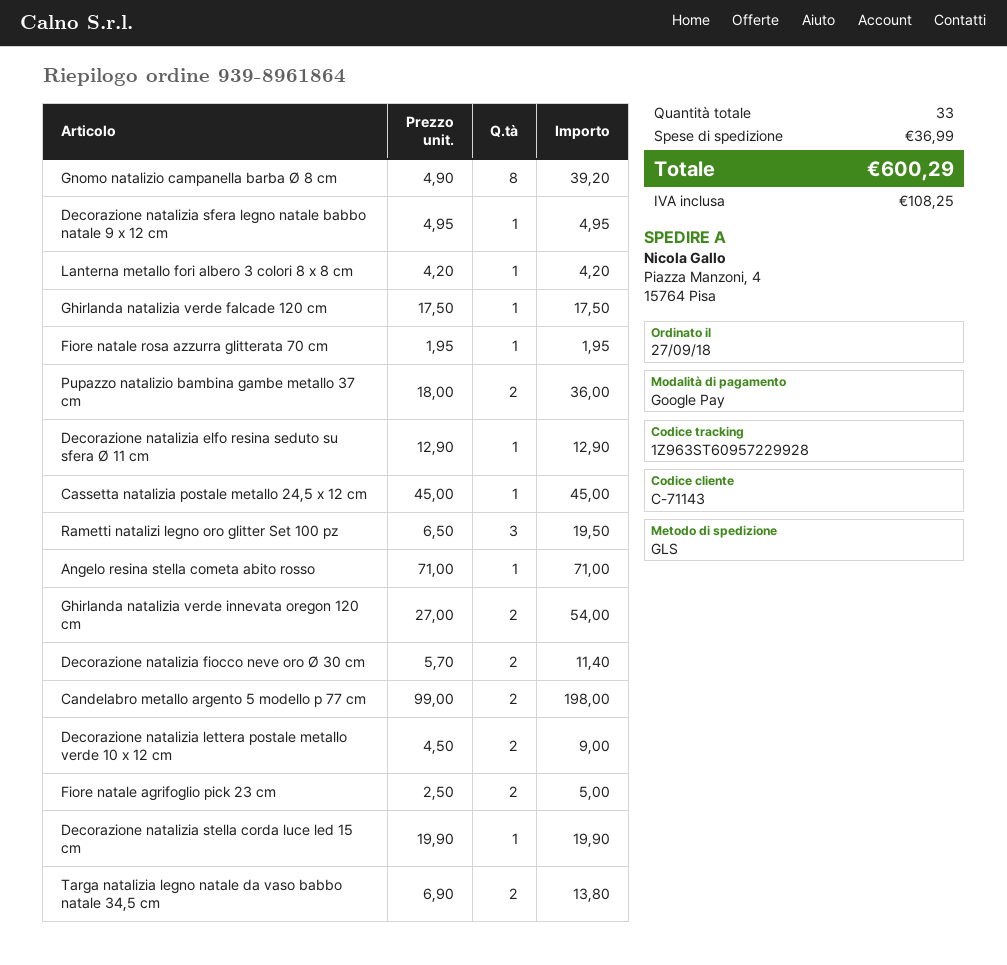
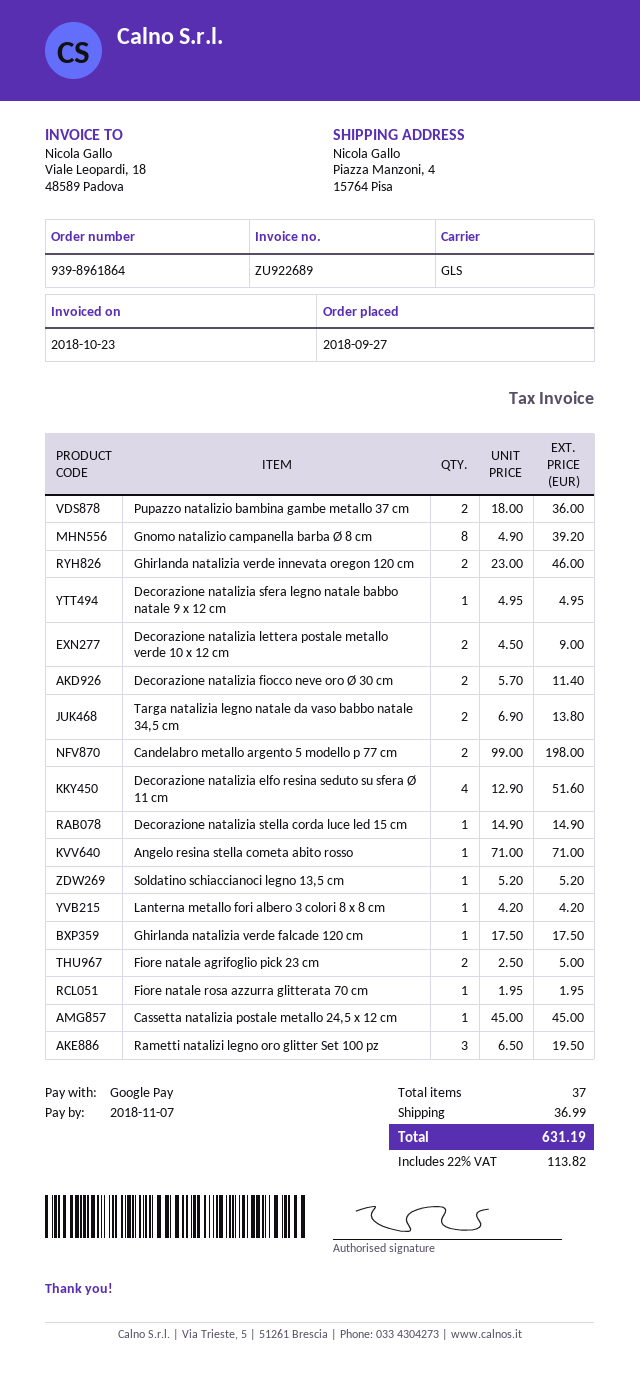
Decorazione natalizia elfo resina seduto su sfera Ø 11 cm: 1 x 12.90 = 12.90 -> 4 x 12.90 = 51.60
Ghirlanda natalizia verde innevata oregon 120 cm: 2 x 27.00 = 54.00 -> 2 x 23.00 = 46.00
Decorazione natalizia stella corda luce led 15 cm: 1 x 19.90 = 19.90 -> 1 x 14.90 = 14.90
Soldatino schiaccianoci legno 13,5 cm: none -> 1 x 5.20 = 5.20
total quantity: 33 -> 37
tax: 108.25 -> 113.82
total: 600.29 -> 631.19

